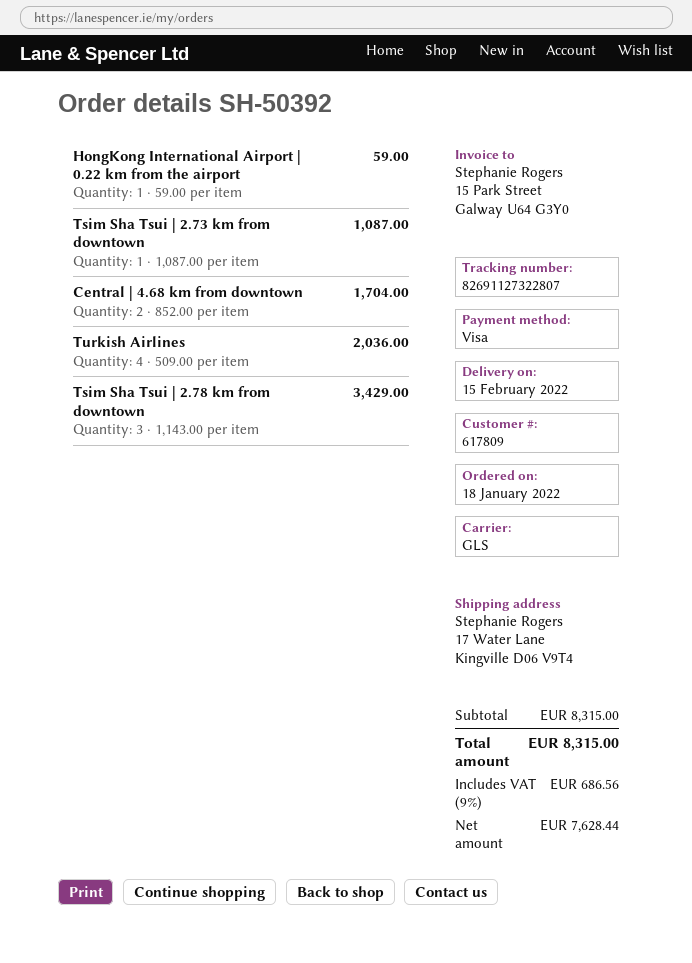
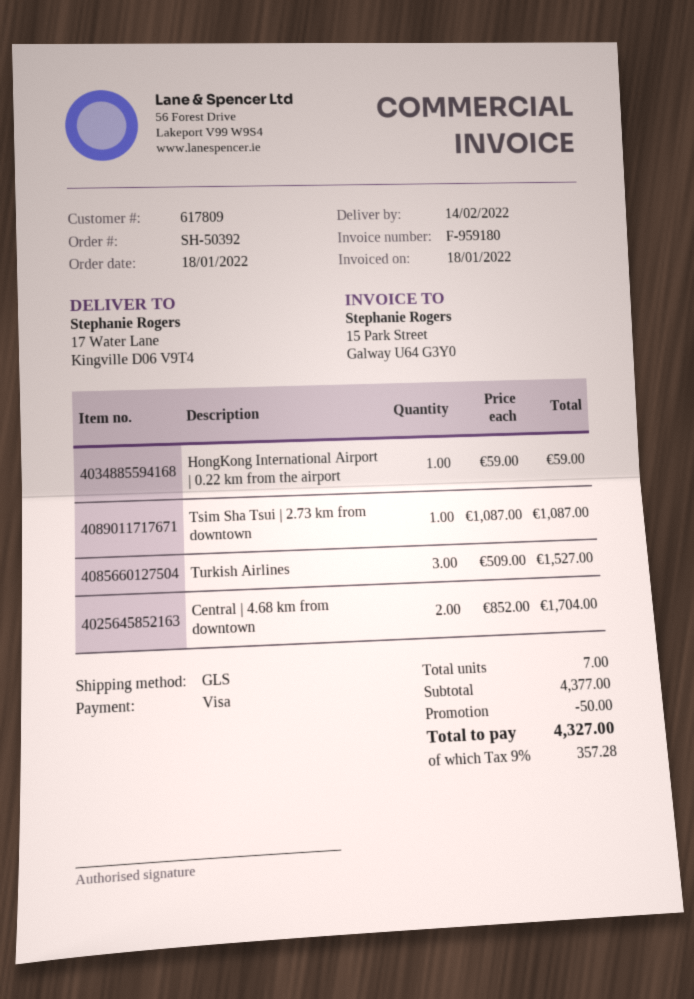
delivery date: 2022-02-15 -> 2022-02-14
Turkish Airlines: 4 x 509.00 = 2036.00 -> 3 x 509.00 = 1527.00
Tsim Sha Tsui | 2.78 km from downtown: 3 x 1143.00 = 3429.00 -> none
subtotal: 8315.00 -> 4377.00
discount: none -> 50.00
tax: 9% = 686.56 -> 9% = 357.28
total: 8315.00 -> 4327.00

